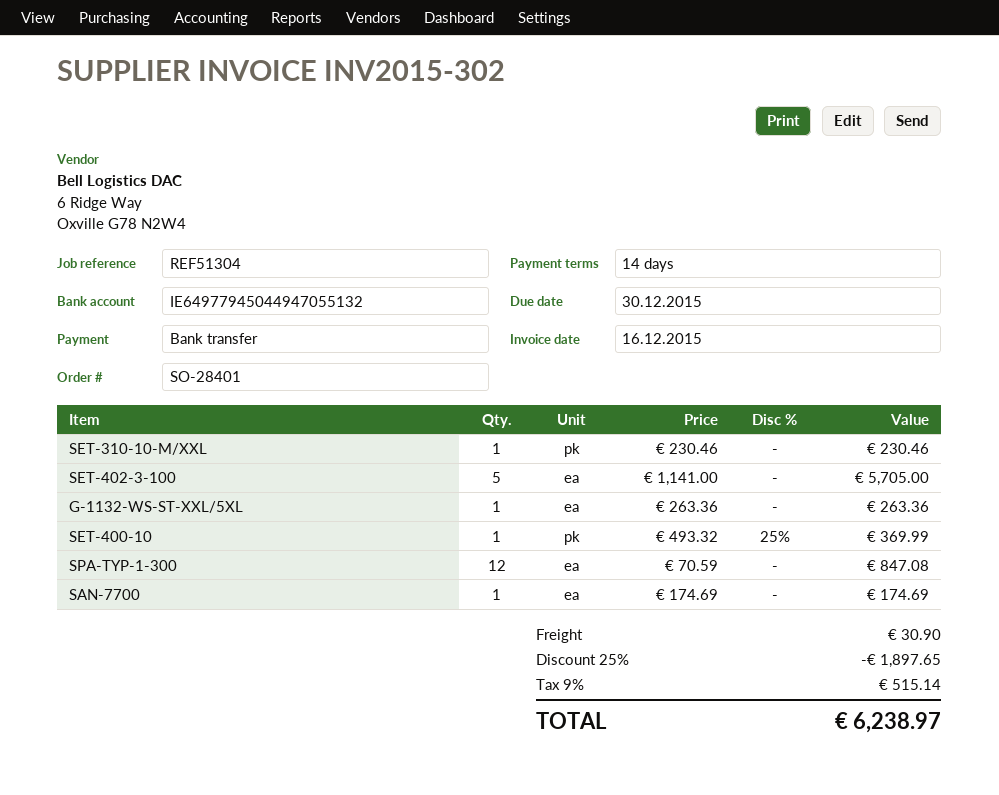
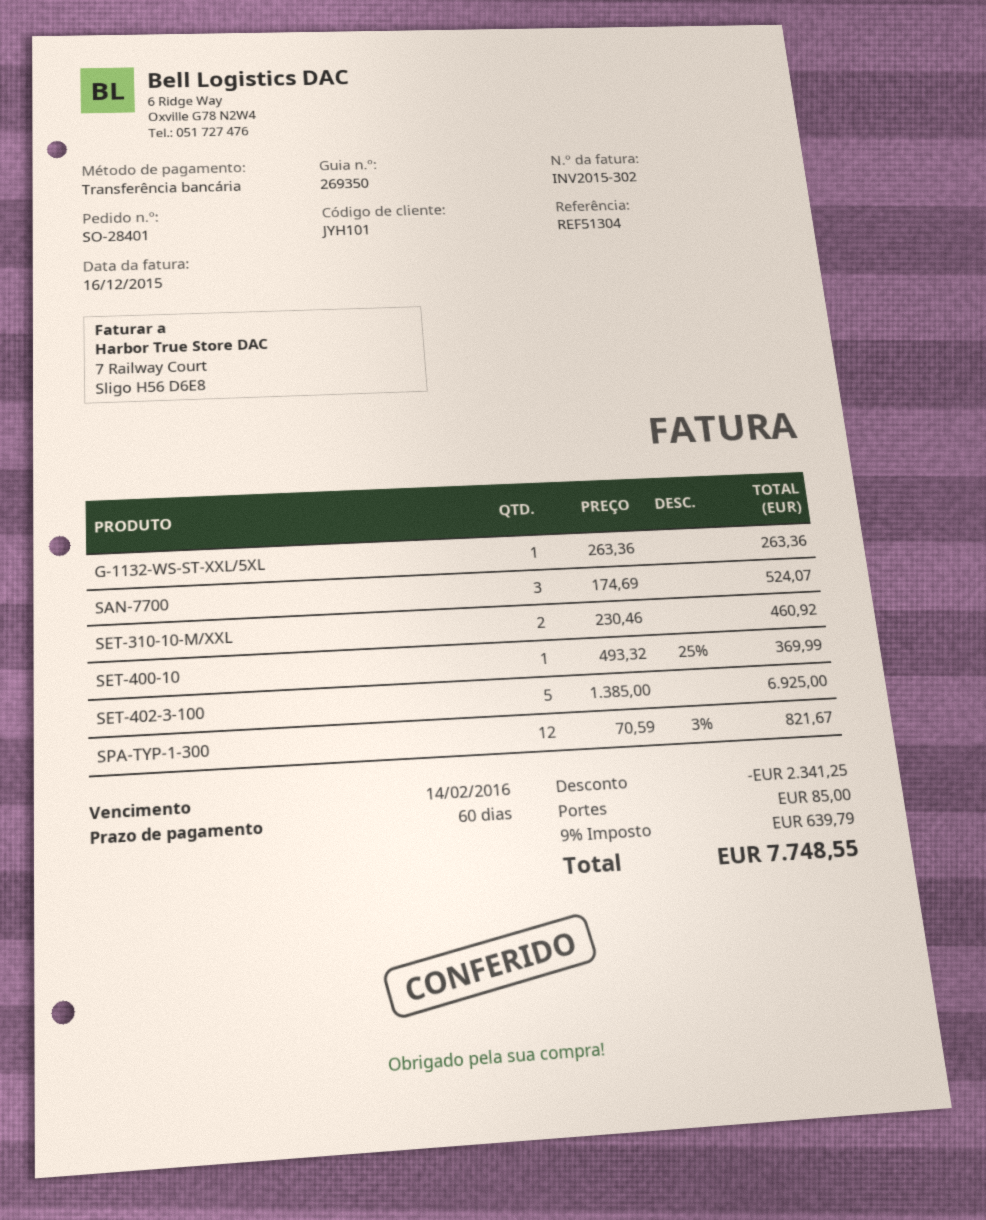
payment terms: 14 days -> 60 days
due date: 2015-12-30 -> 2016-02-14
SET-310-10-M/XXL: 1 x 230.46 = 230.46 -> 2 x 230.46 = 460.92
SET-402-3-100: 5 x 1141.00 = 5705.00 -> 5 x 1385.00 = 6925.00
SPA-TYP-1-300: 12 x 70.59 = 847.08 -> 12 x 70.59 - 3% = 821.67
SAN-7700: 1 x 174.69 = 174.69 -> 3 x 174.69 = 524.07
discount: 1897.65 -> 2341.25
shipping: 30.90 -> 85.00
tax: 9% = 515.14 -> 9% = 639.79
total: 6238.97 -> 7748.55

